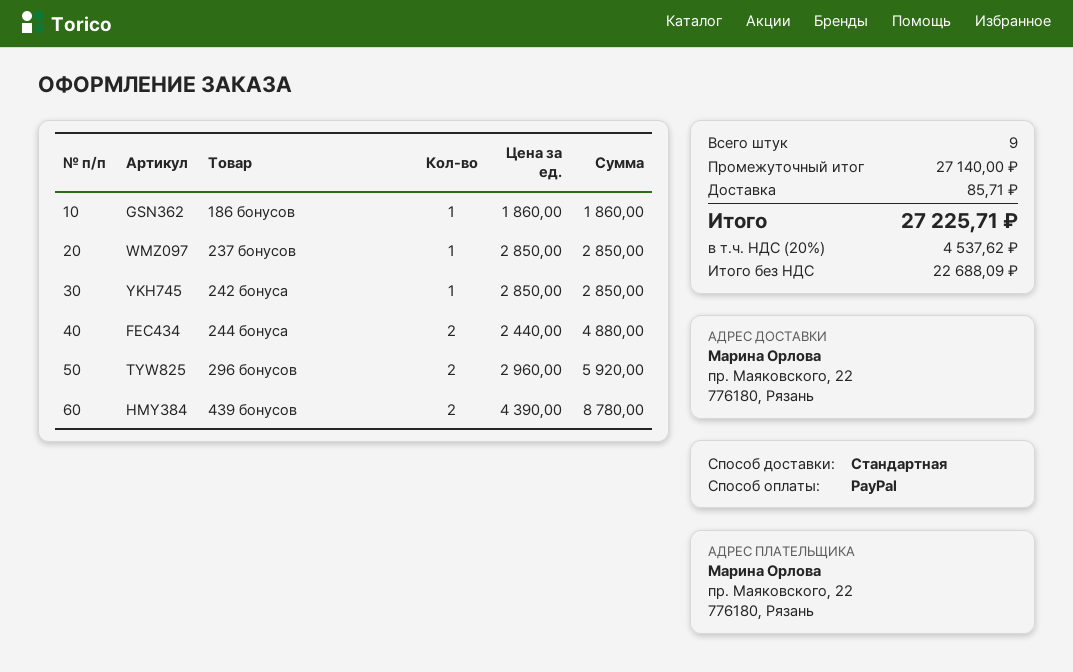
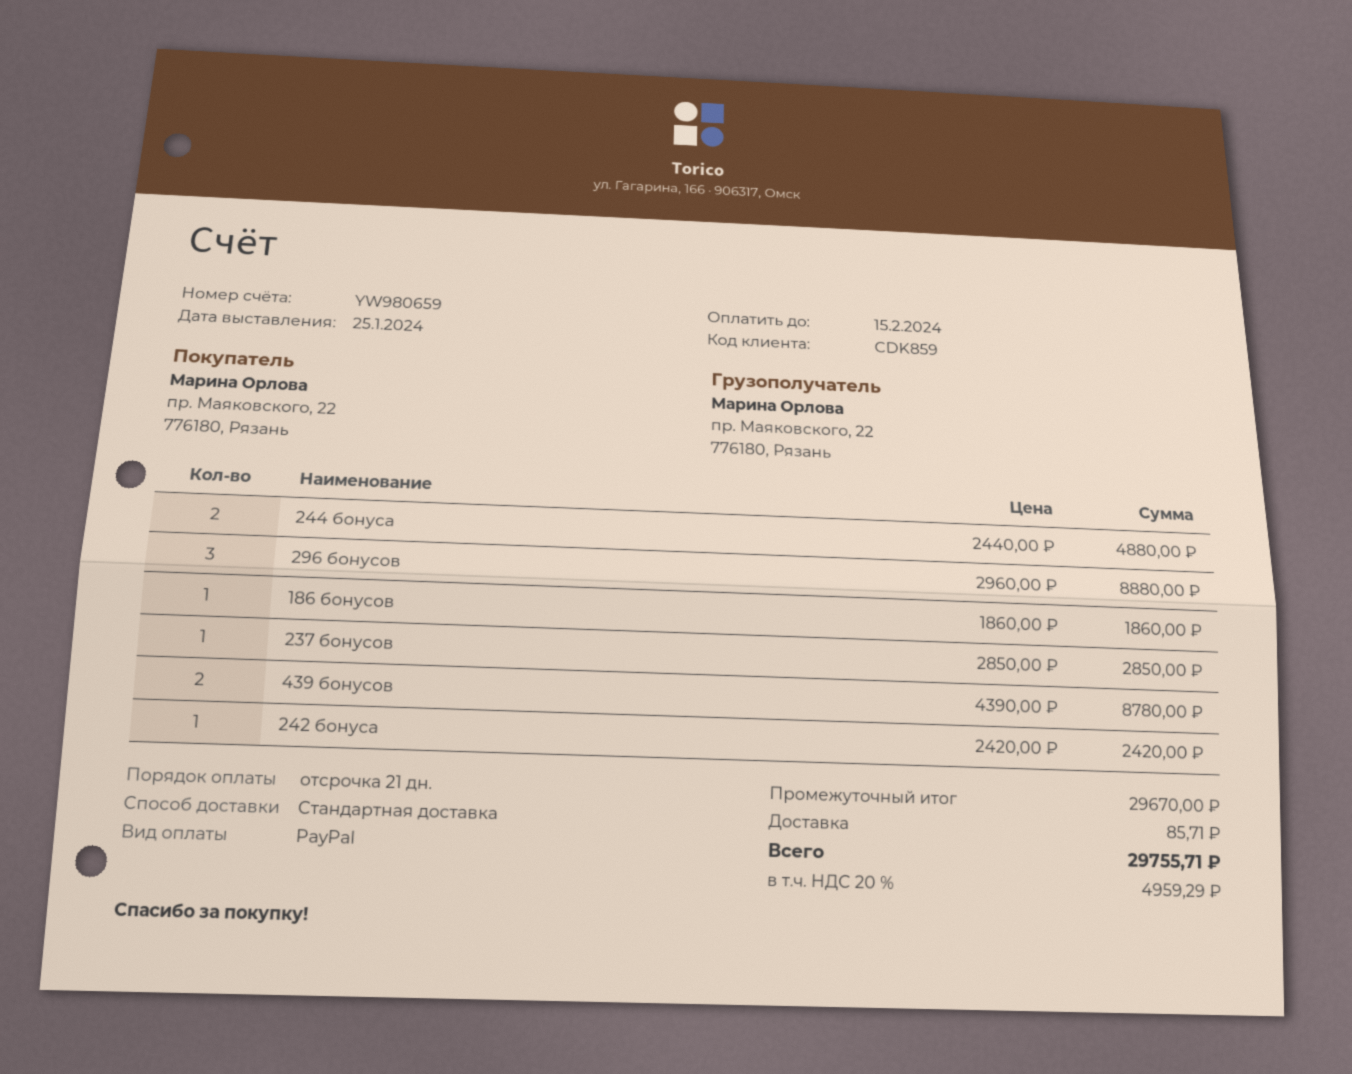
242 бонуса: 1 x 2850.00 = 2850.00 -> 1 x 2420.00 = 2420.00
296 бонусов: 2 x 2960.00 = 5920.00 -> 3 x 2960.00 = 8880.00
subtotal: 27140.00 -> 29670.00
tax: 20% = 4537.62 -> 20% = 4959.29
total: 27225.71 -> 29755.71

